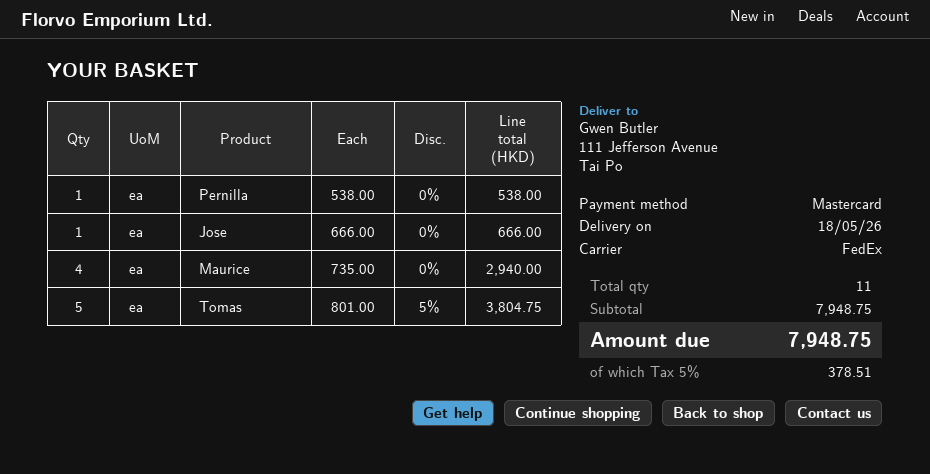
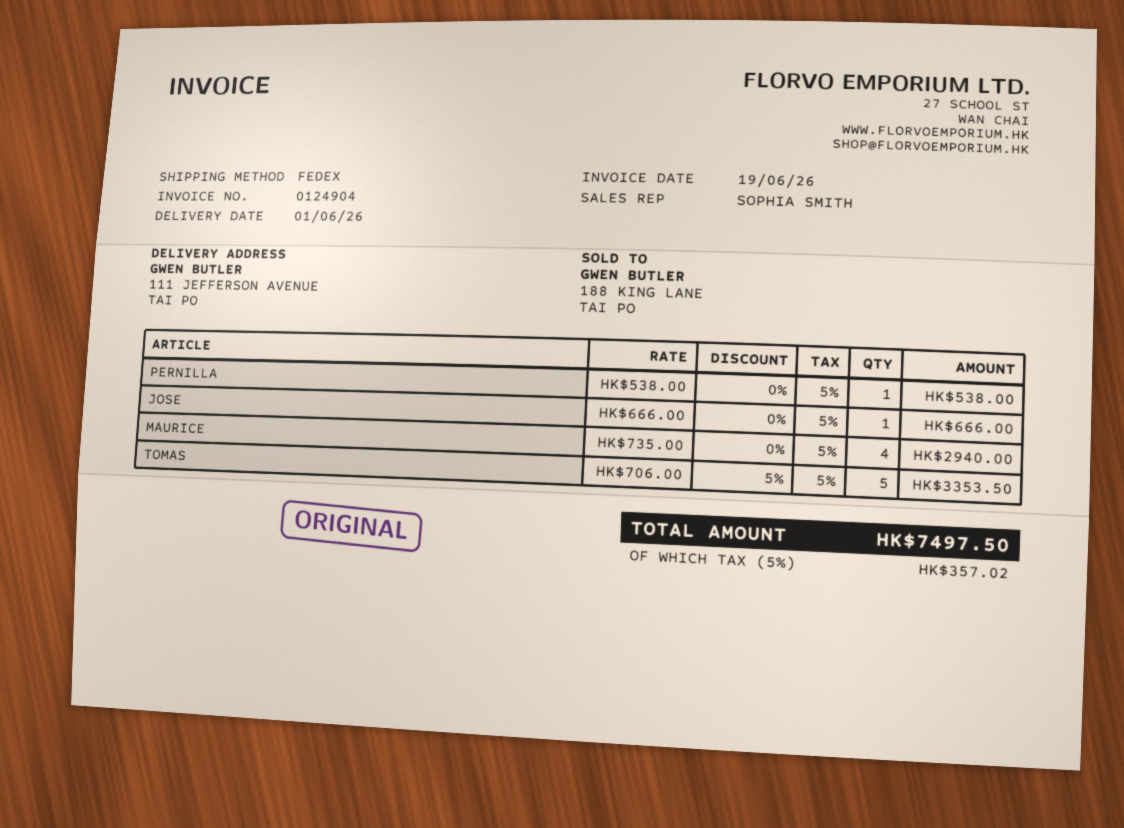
delivery date: 2026-05-18 -> 2026-06-01
Tomas: 5 x 801.00 - 5% = 3804.75 -> 5 x 706.00 - 5% = 3353.50
tax: 5% = 378.51 -> 5% = 357.02
total: 7948.75 -> 7497.50

